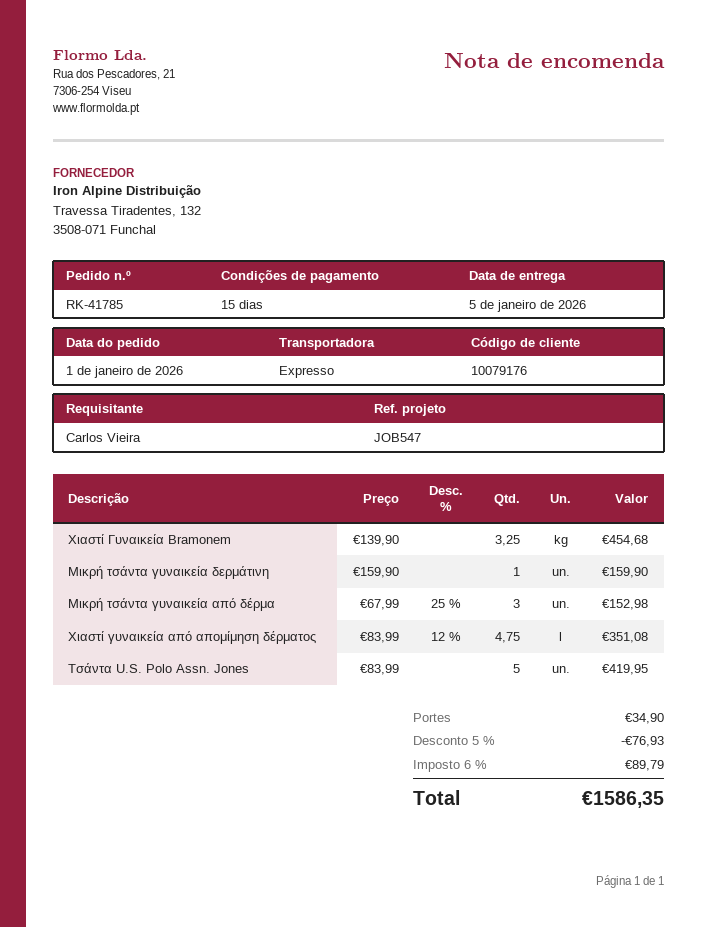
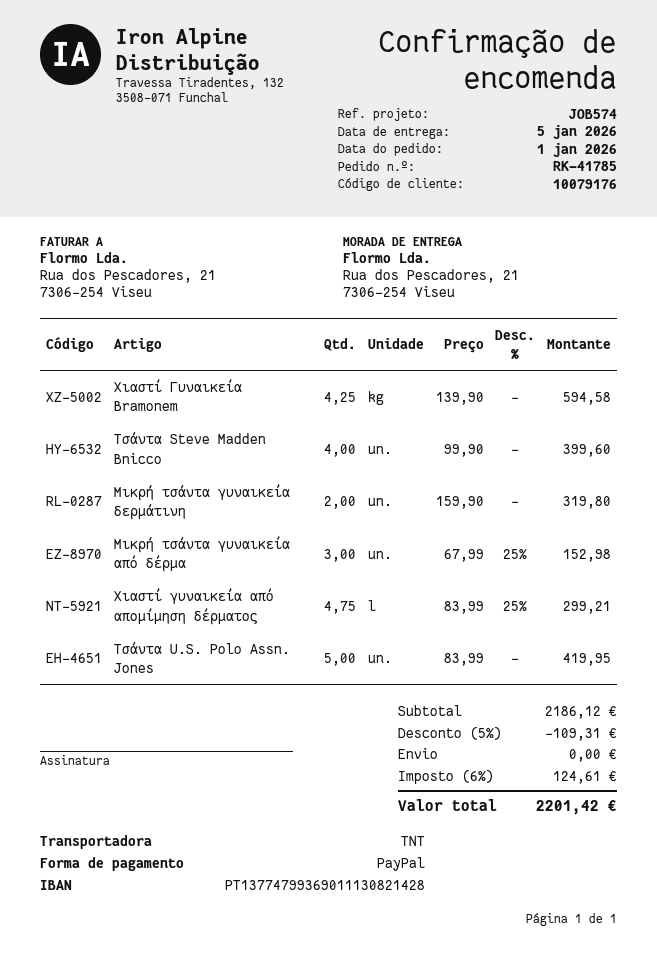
reference: JOB547 -> JOB574
shipping method: express -> TNT
Χιαστί Γυναικεία Bramonem: 3.25 x 139.90 = 454.68 -> 4.25 x 139.90 = 594.58
Μικρή τσάντα γυναικεία δερμάτινη: 1 x 159.90 = 159.90 -> 2 x 159.90 = 319.80
Χιαστί γυναικεία από απομίμηση δέρματος: 4.75 x 83.99 - 12% = 351.08 -> 4.75 x 83.99 - 25% = 299.21
Τσάντα Steve Madden Bnicco: none -> 4 x 99.90 = 399.60
discount: 5% = 76.93 -> 5% = 109.31
shipping: 34.90 -> 0.00
tax: 6% = 89.79 -> 6% = 124.61
total: 1586.35 -> 2201.42

